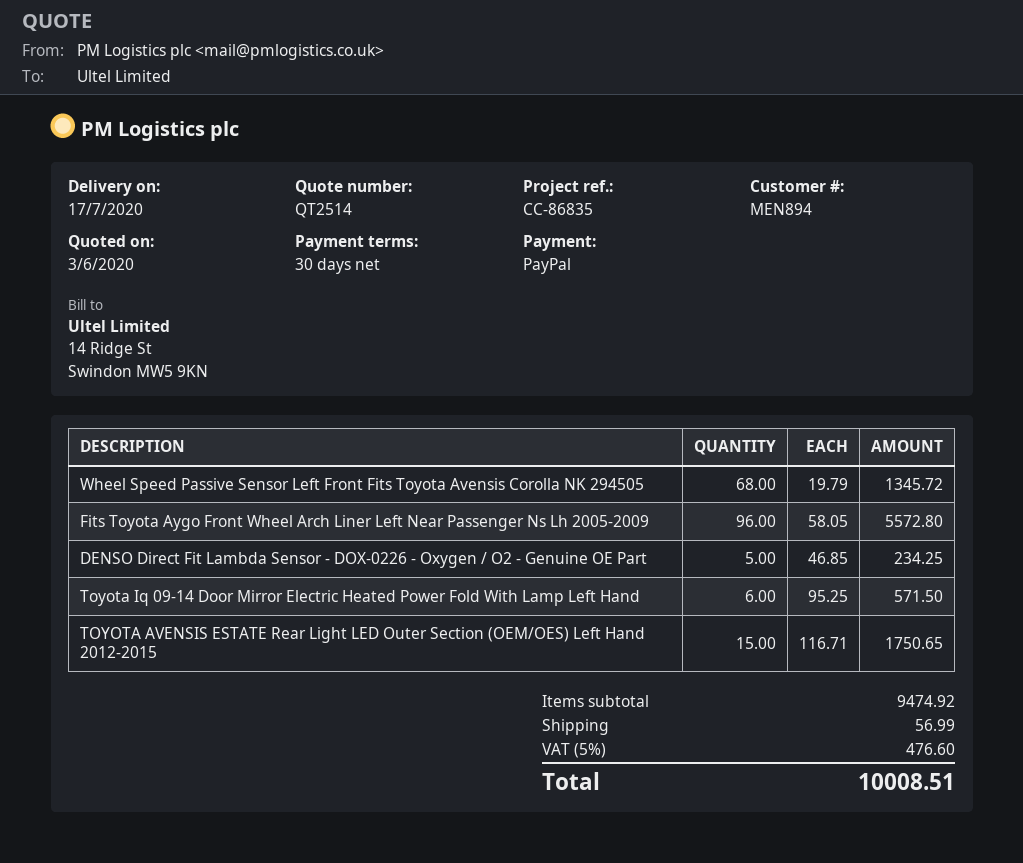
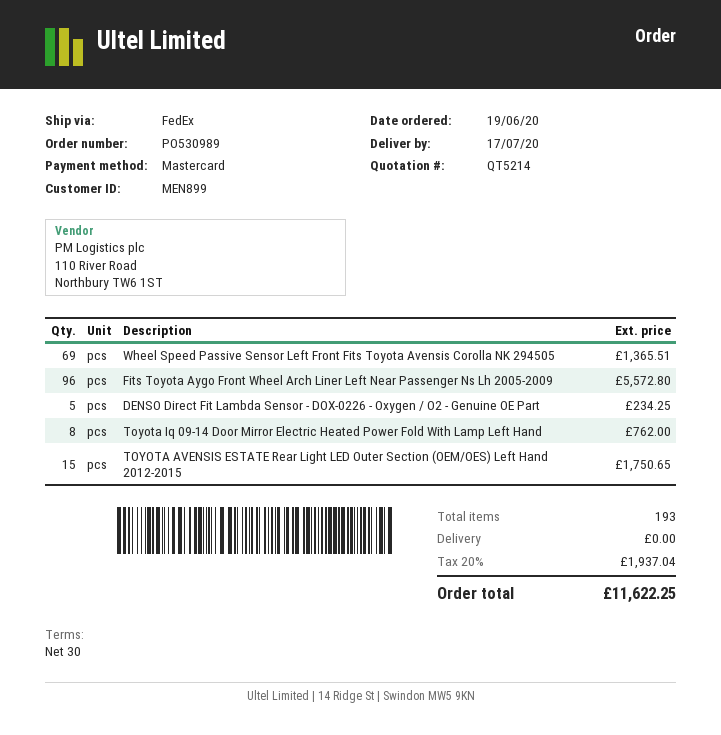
quote number: QT2514 -> QT5214
customer number: MEN894 -> MEN899
payment method: PayPal -> Mastercard
Wheel Speed Passive Sensor Left Front Fits Toyota Avensis Corolla NK 294505: 68 for 1345.72 -> 69 for 1365.51
Toyota Iq 09-14 Door Mirror Electric Heated Power Fold With Lamp Left Hand: 6 for 571.50 -> 8 for 762.00
shipping: 56.99 -> 0.00
tax: 5% = 476.60 -> 20% = 1937.04
total: 10008.51 -> 11622.25

